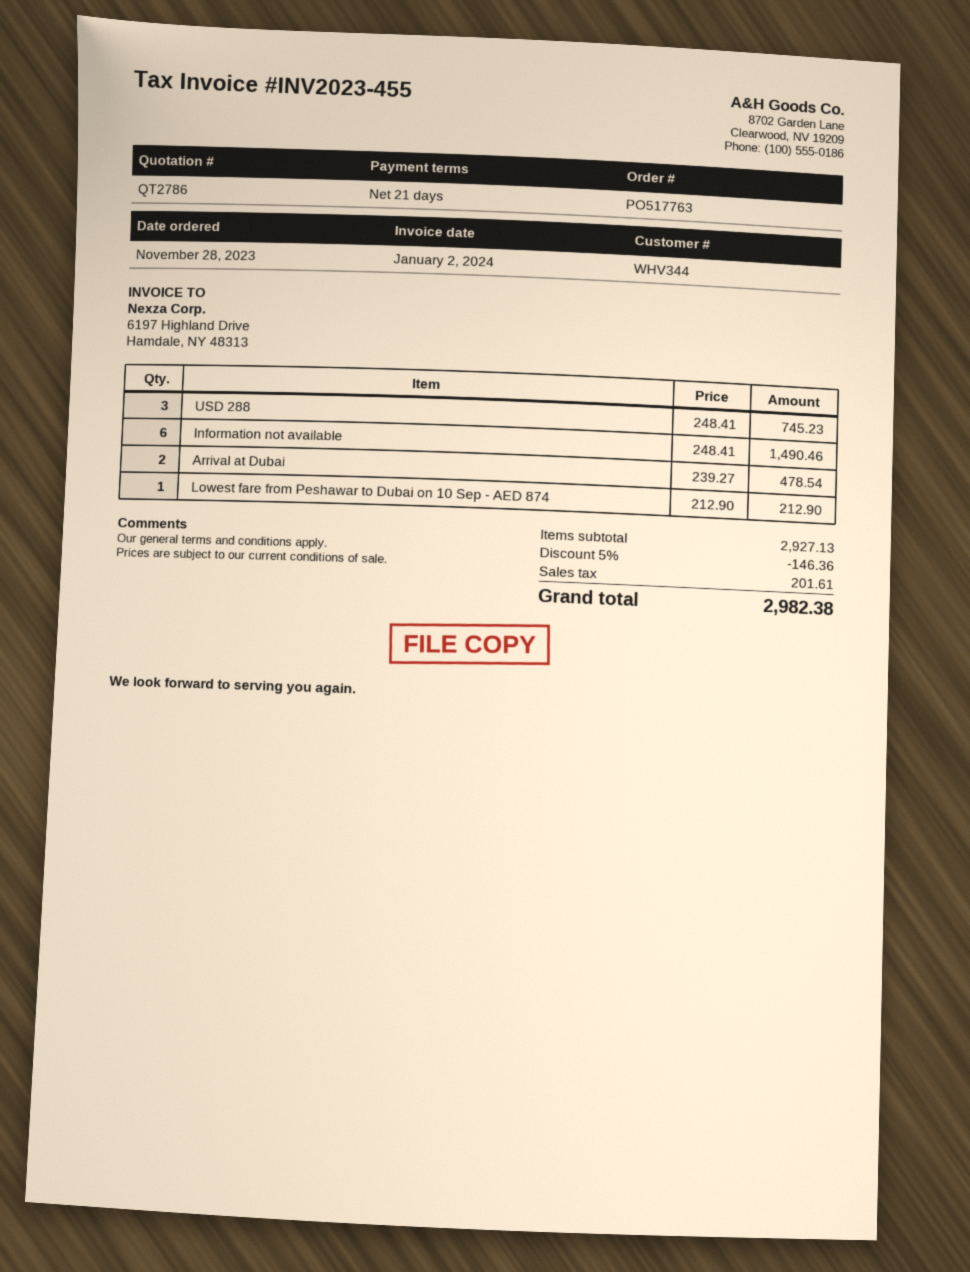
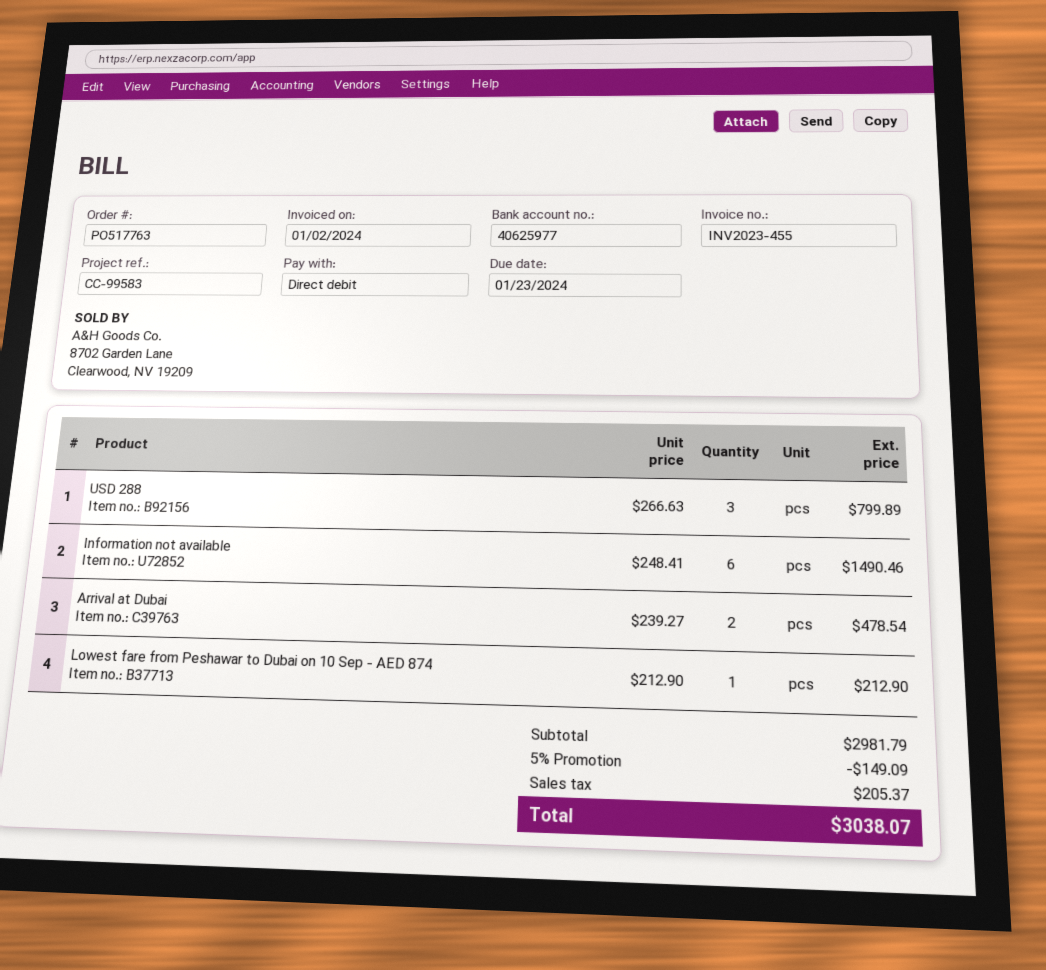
USD 288: 3 x 248.41 = 745.23 -> 3 x 266.63 = 799.89
subtotal: 2927.13 -> 2981.79
discount: 5% = 146.36 -> 5% = 149.09
tax: 201.61 -> 205.37
total: 2982.38 -> 3038.07

